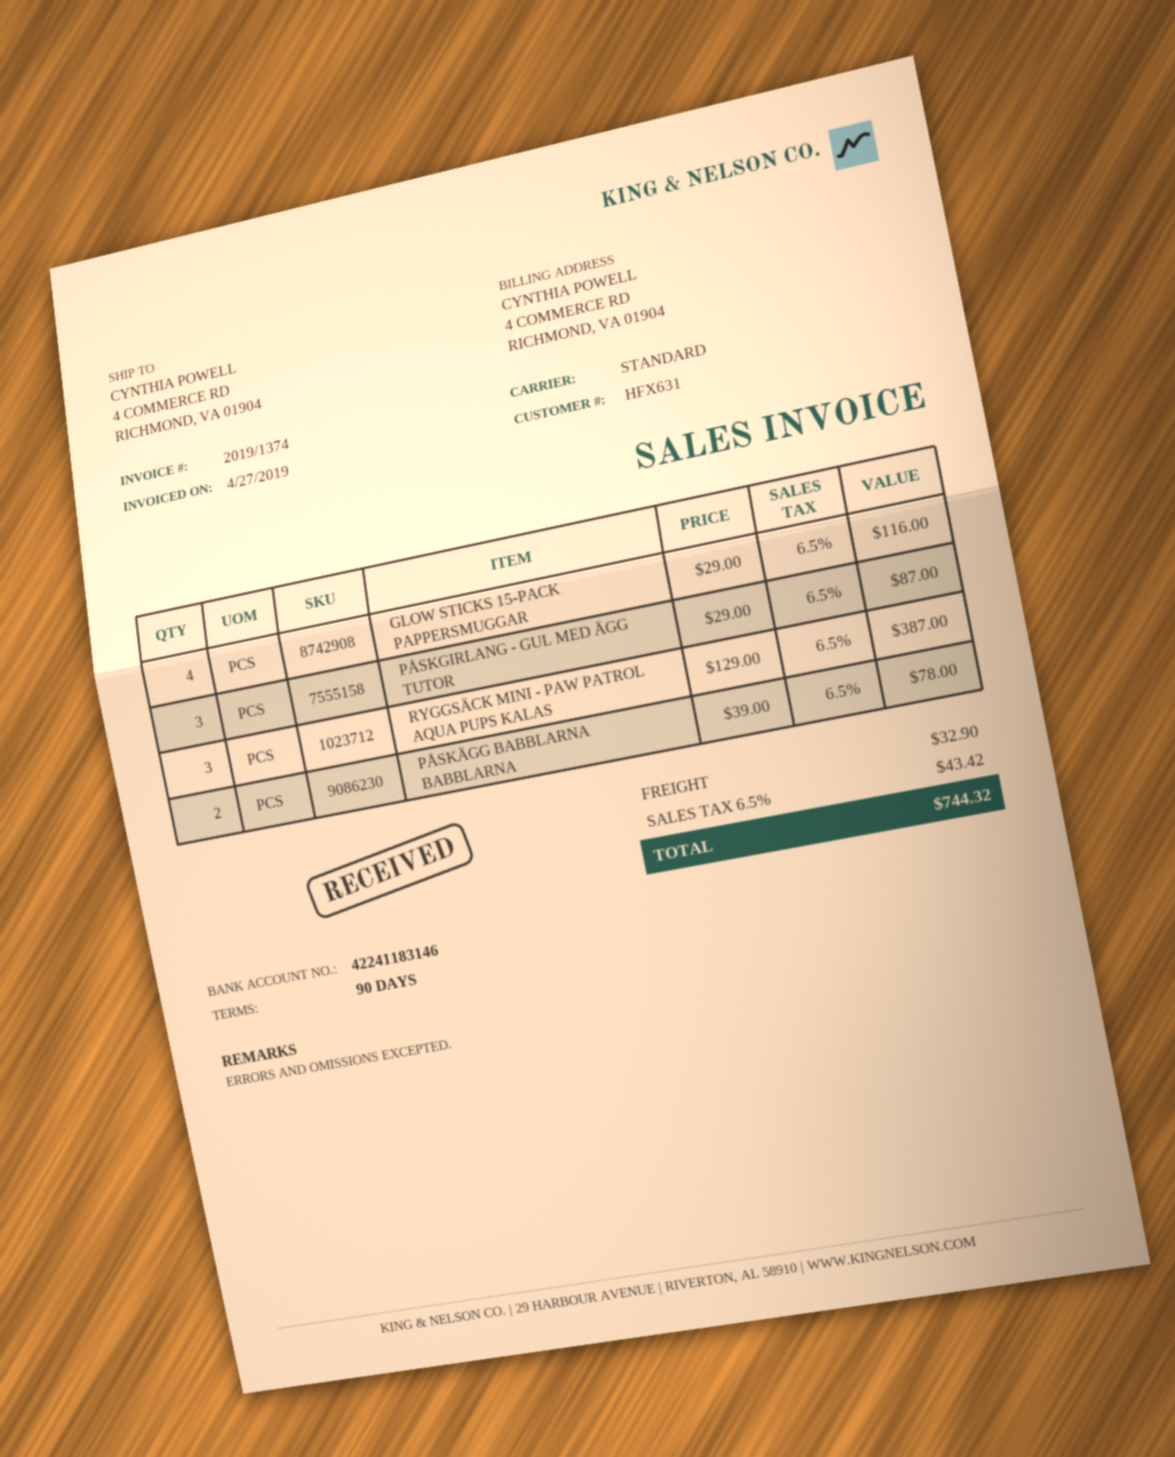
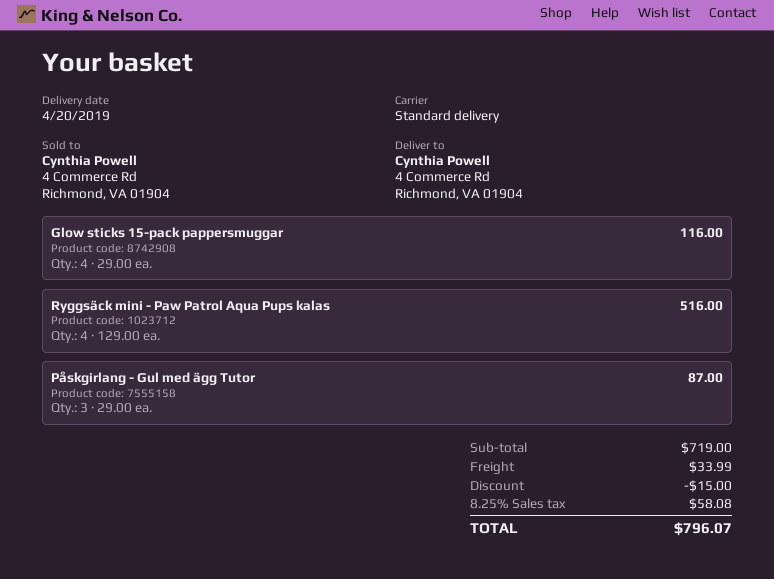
RYGGSÄCK MINI - PAW PATROL AQUA PUPS KALAS: 3 x 129.00 = 387.00 -> 4 x 129.00 = 516.00
PÅSKÄGG BABBLARNA BABBLARNA: 2 x 39.00 = 78.00 -> none
discount: none -> 15.00
shipping: 32.90 -> 33.99
tax: 6.5% = 43.42 -> 8.25% = 58.08
total: 744.32 -> 796.07

